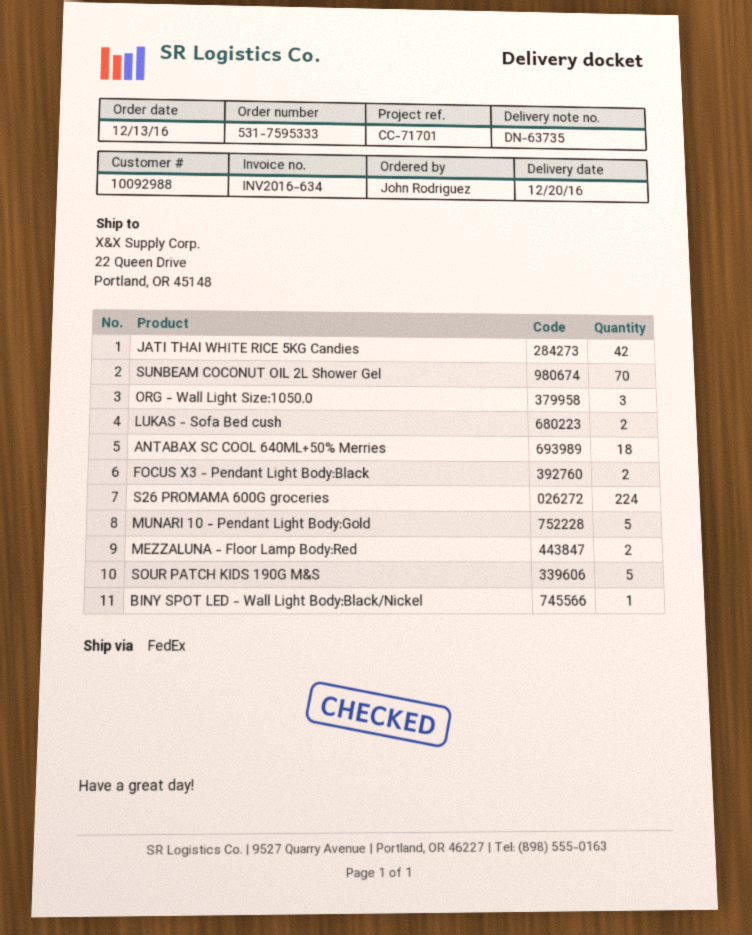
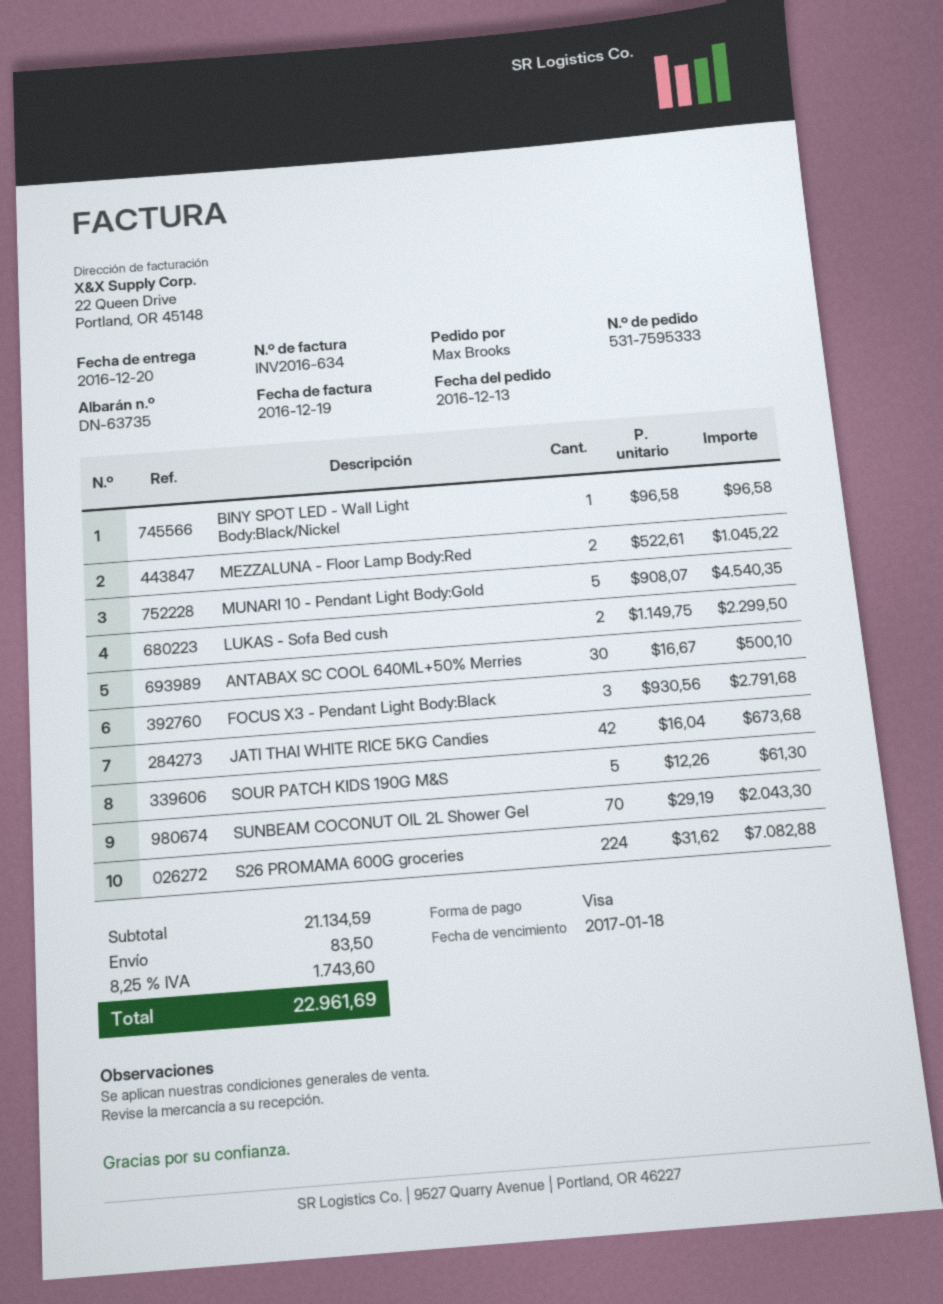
ordered by: John Rodriguez -> Max Brooks
ORG - Wall Light Size:1050.0: 3 -> none
ANTABAX SC COOL 640ML+50% Merries: 18 -> 30
FOCUS X3 - Pendant Light Body:Black: 2 -> 3

